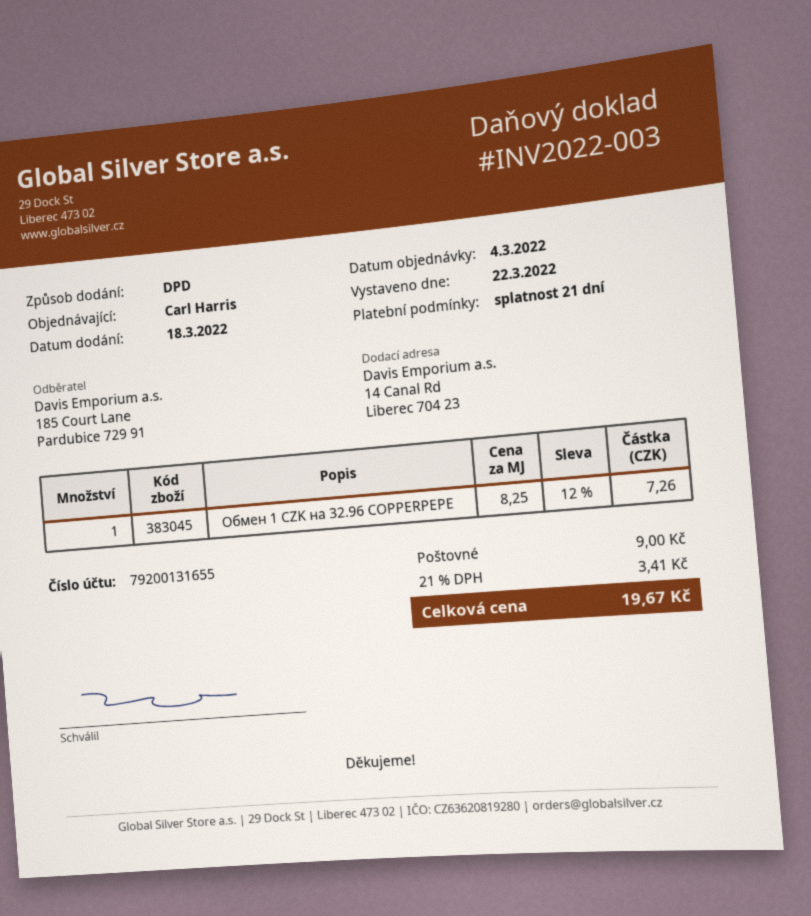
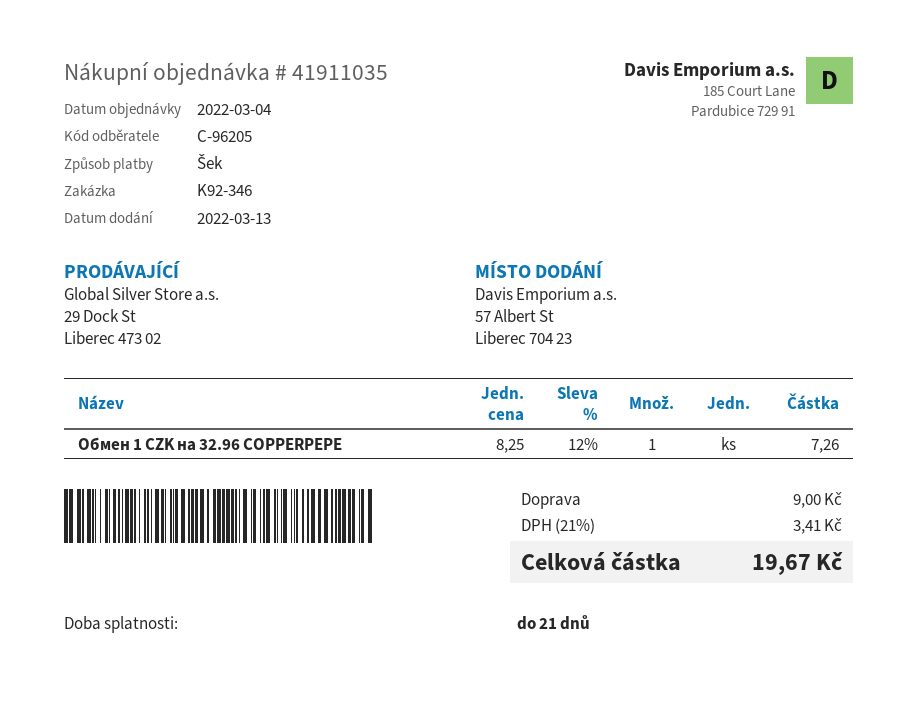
delivery date: 2022-03-18 -> 2022-03-13
ship to: 14 Canal Rd, Liberec 704 23 -> 57 Albert St, Liberec 704 23

